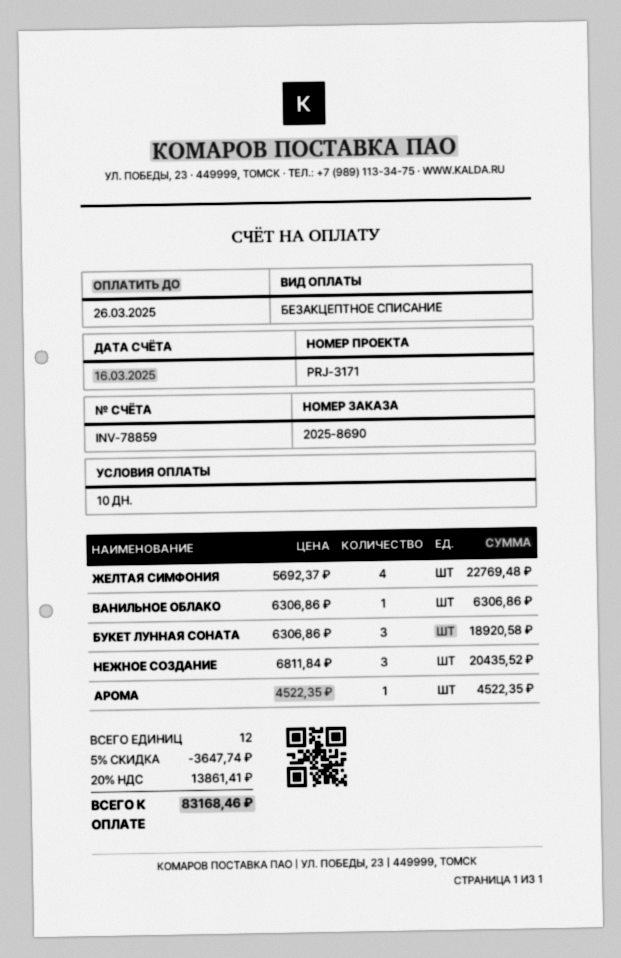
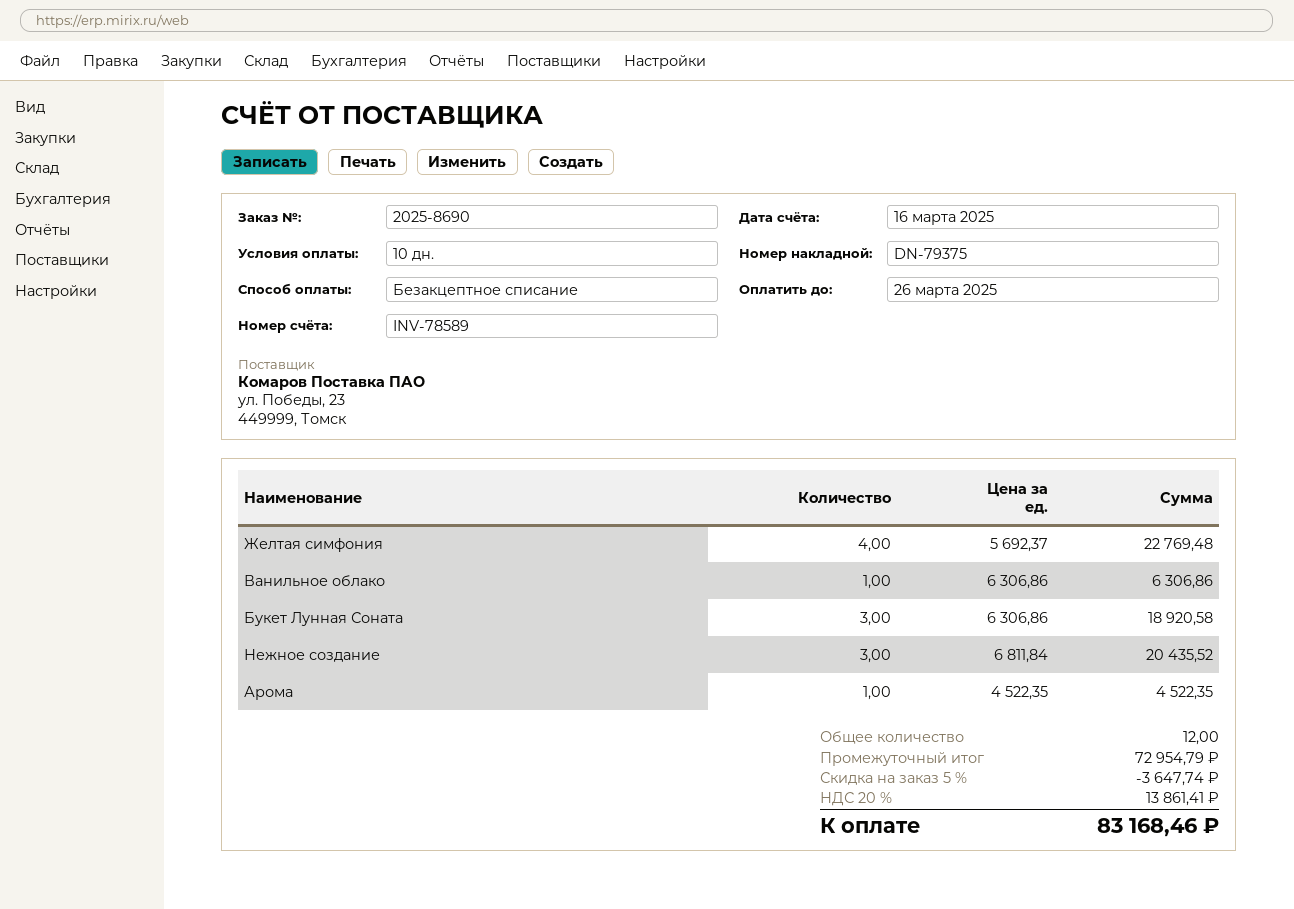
invoice number: INV-78859 -> INV-78589

